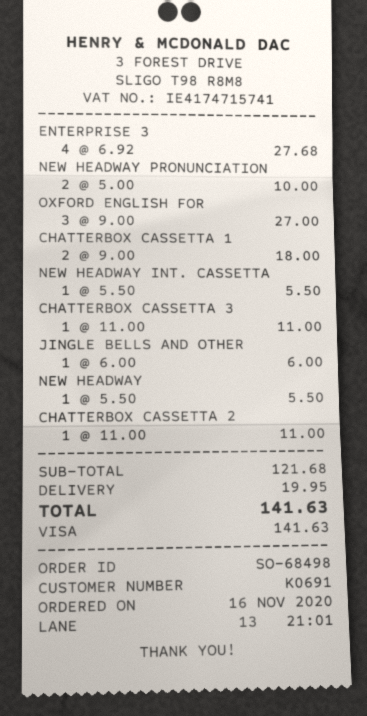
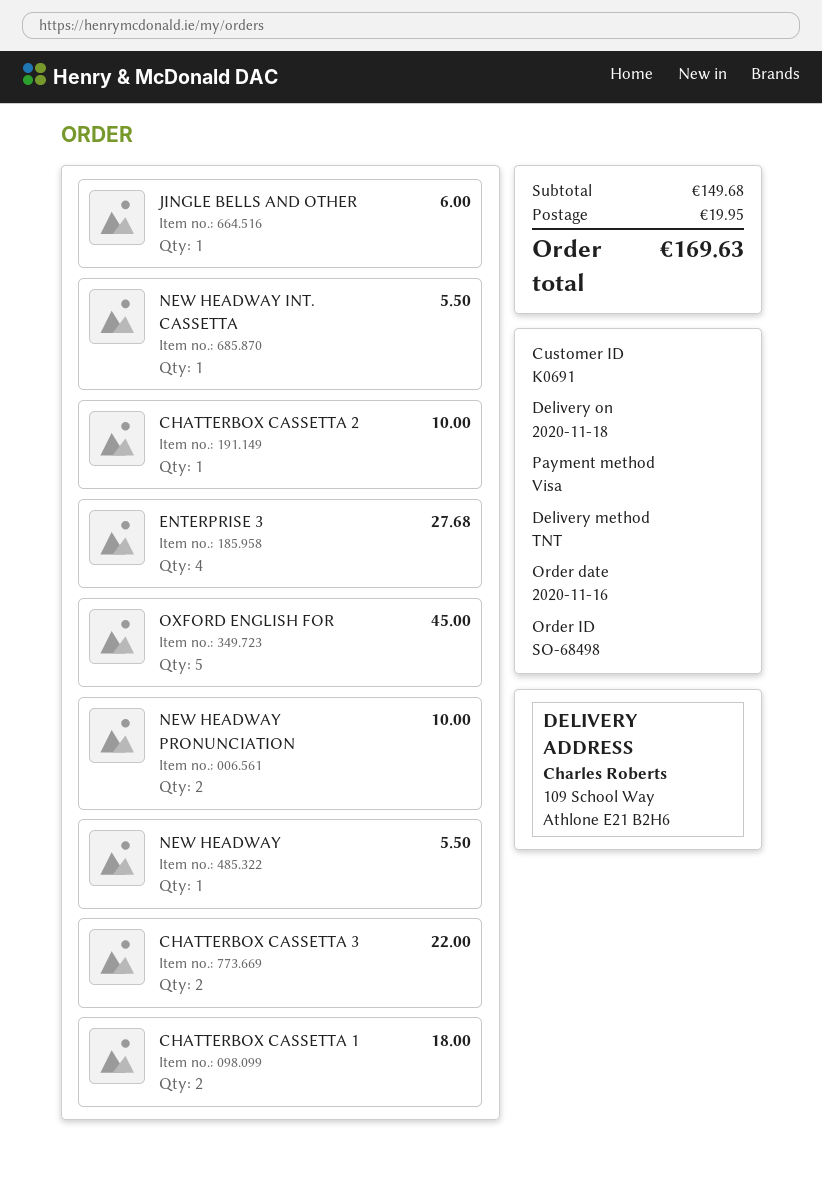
OXFORD ENGLISH FOR: 3 for 27.00 -> 5 for 45.00
CHATTERBOX CASSETTA 3: 1 for 11.00 -> 2 for 22.00
CHATTERBOX CASSETTA 2: 1 for 11.00 -> 1 for 10.00
subtotal: 121.68 -> 149.68
total: 141.63 -> 169.63

